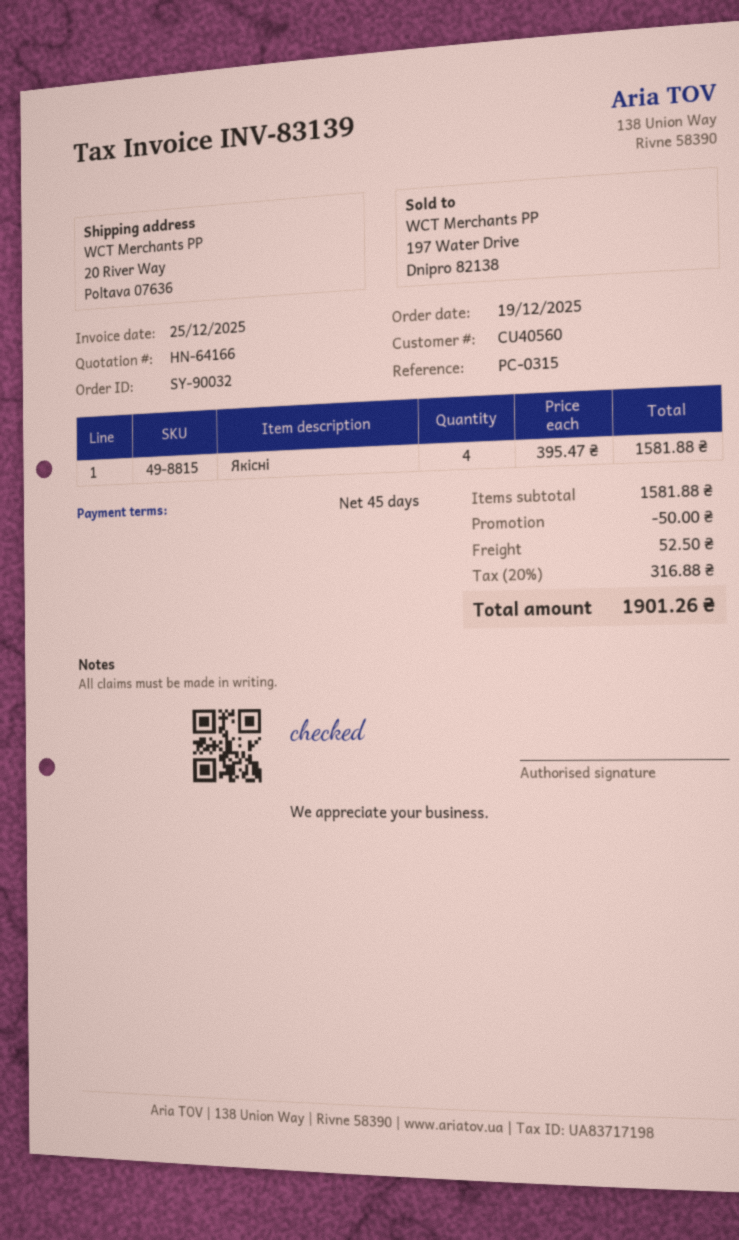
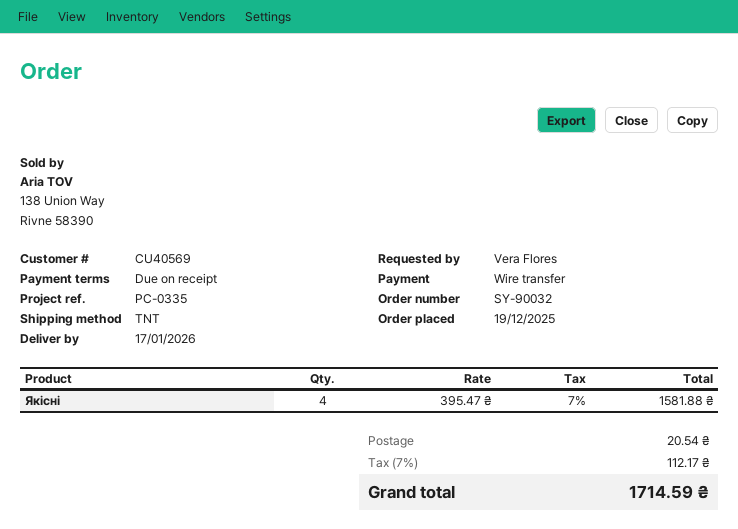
payment terms: 45 days -> on receipt
customer number: CU40560 -> CU40569
reference: PC-0315 -> PC-0335
discount: 50.00 -> none
shipping: 52.50 -> 20.54
tax: 20% = 316.88 -> 7% = 112.17
total: 1901.26 -> 1714.59

